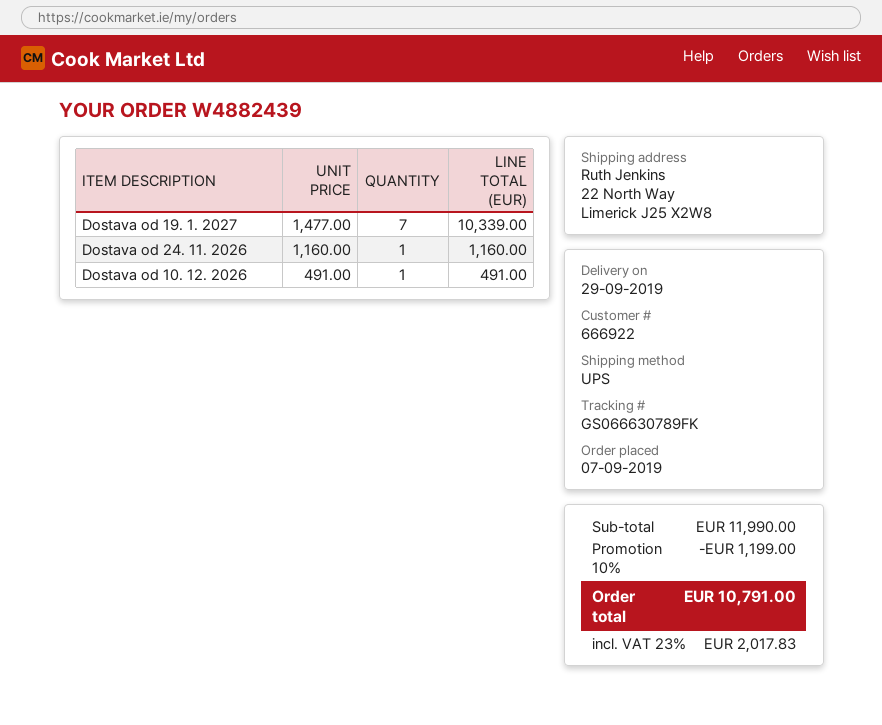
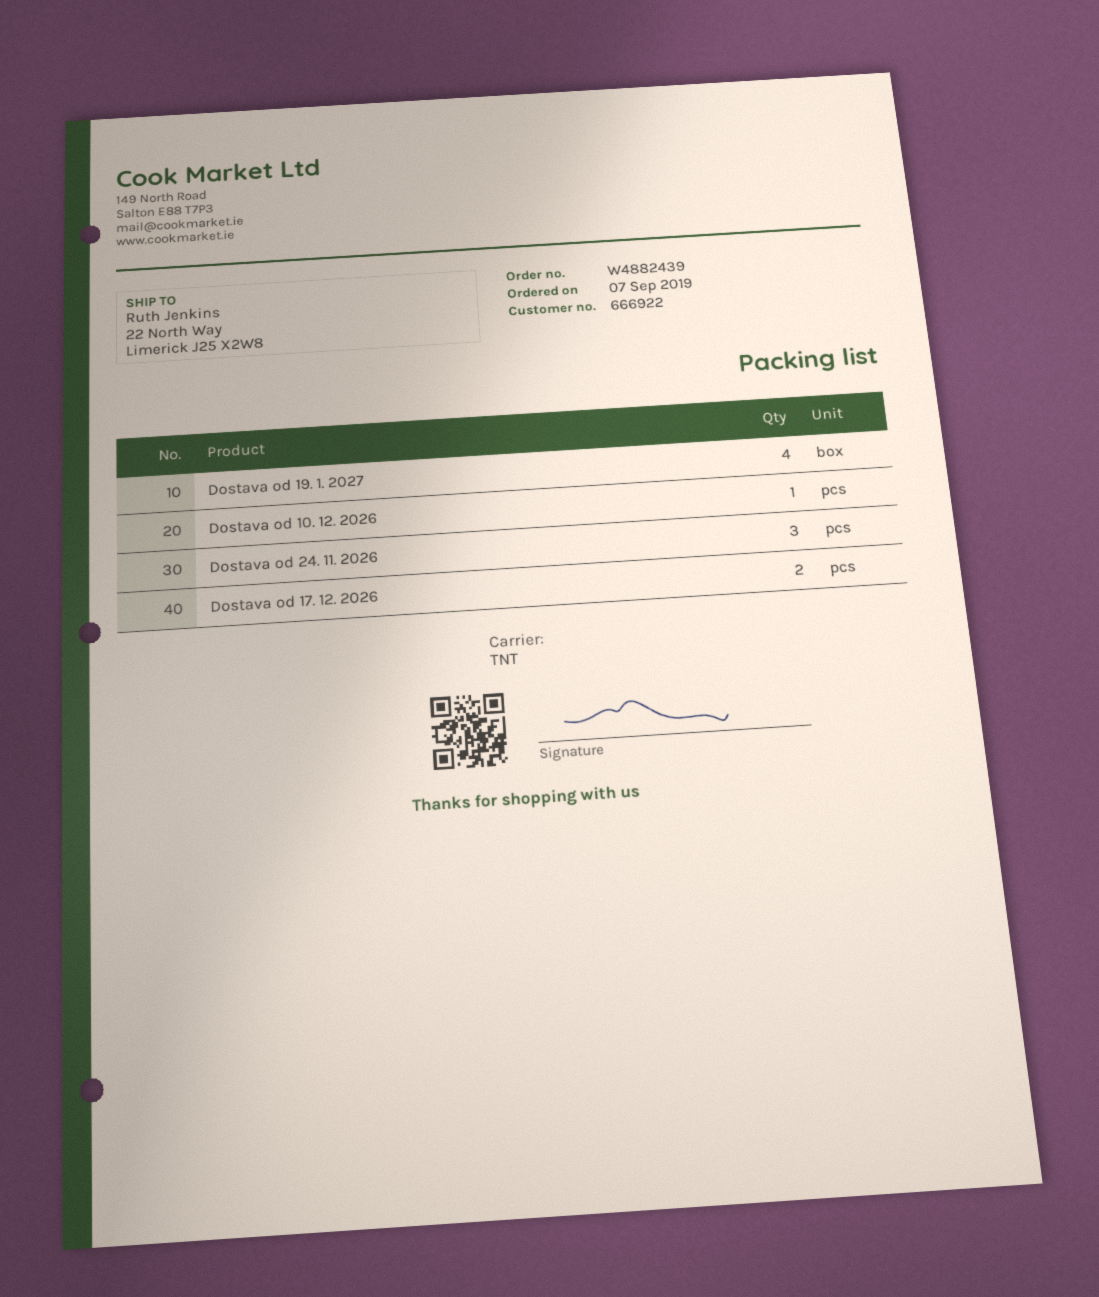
shipping method: UPS -> TNT
Dostava od 19. 1. 2027: 7 -> 4
Dostava od 24. 11. 2026: 1 -> 3
Dostava od 17. 12. 2026: none -> 2

